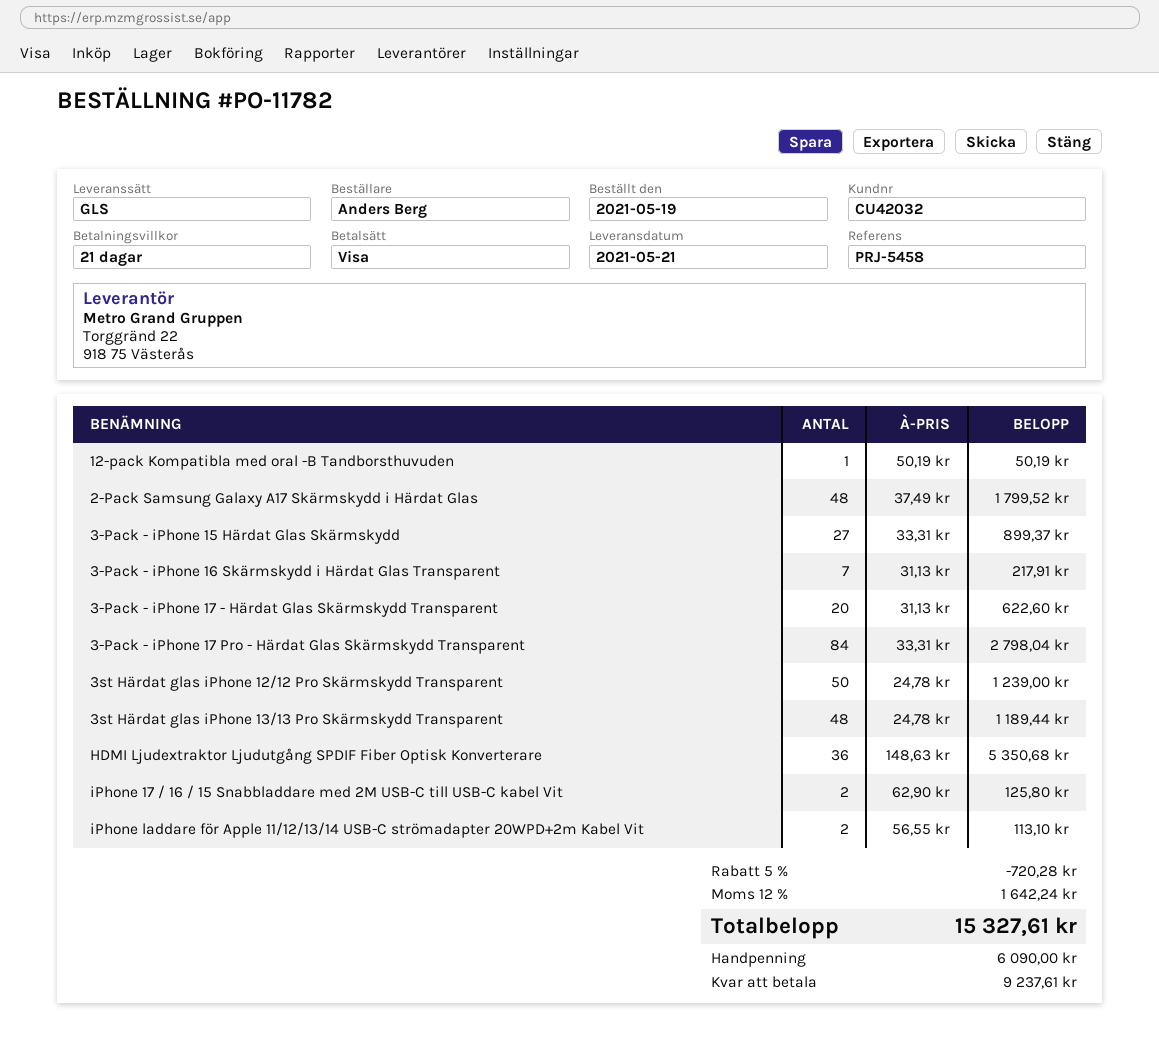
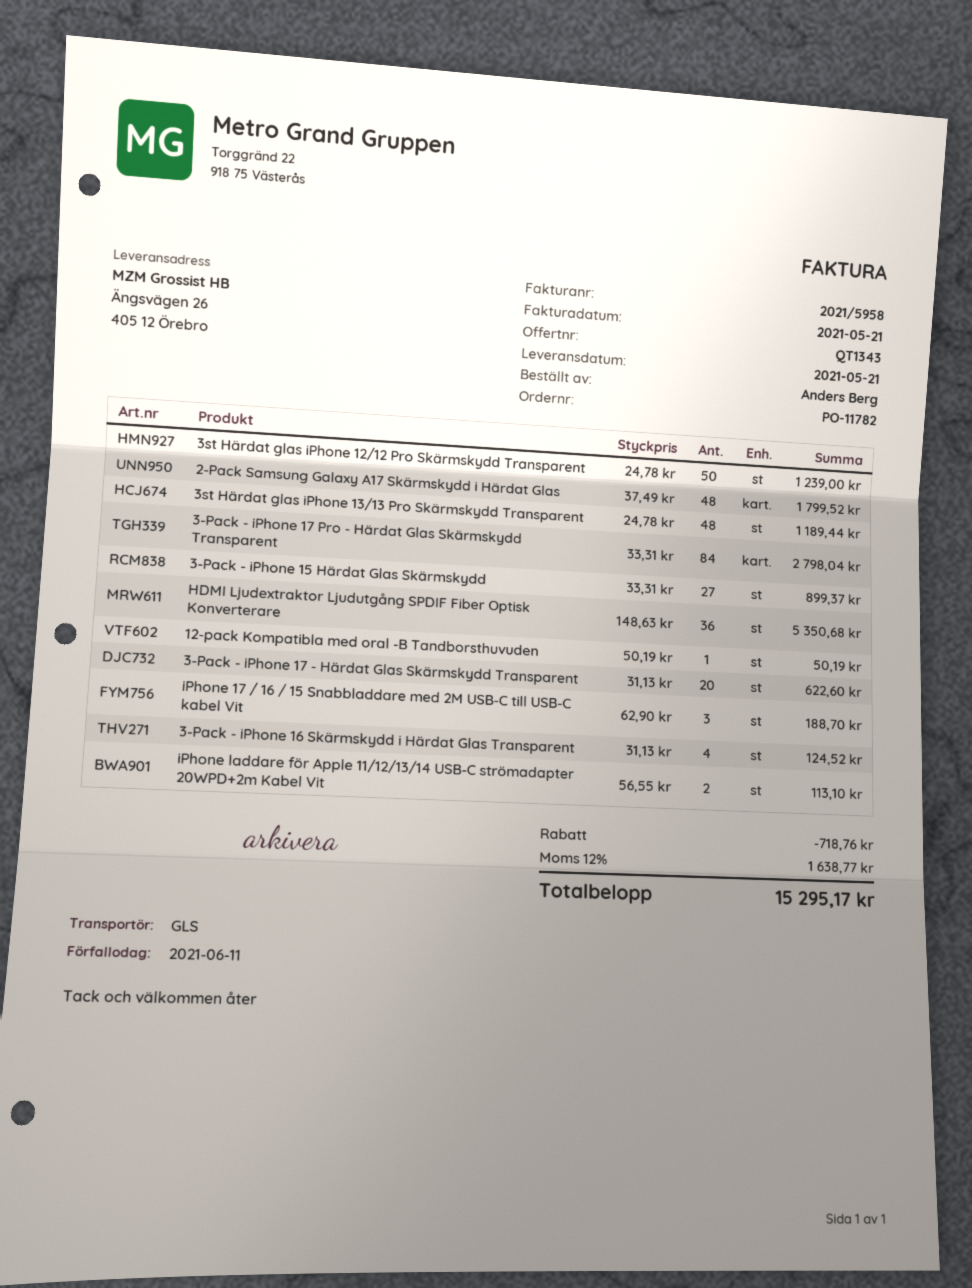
3-Pack - iPhone 16 Skärmskydd i Härdat Glas Transparent: 7 x 31.13 = 217.91 -> 4 x 31.13 = 124.52
iPhone 17 / 16 / 15 Snabbladdare med 2M USB-C till USB-C kabel Vit: 2 x 62.90 = 125.80 -> 3 x 62.90 = 188.70
discount: 720.28 -> 718.76
tax: 12% = 1642.24 -> 12% = 1638.77
total: 15327.61 -> 15295.17

